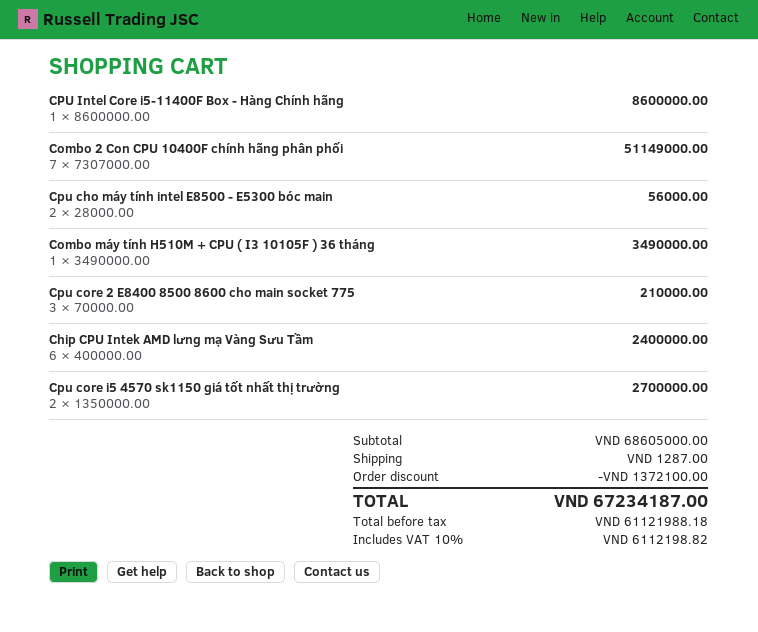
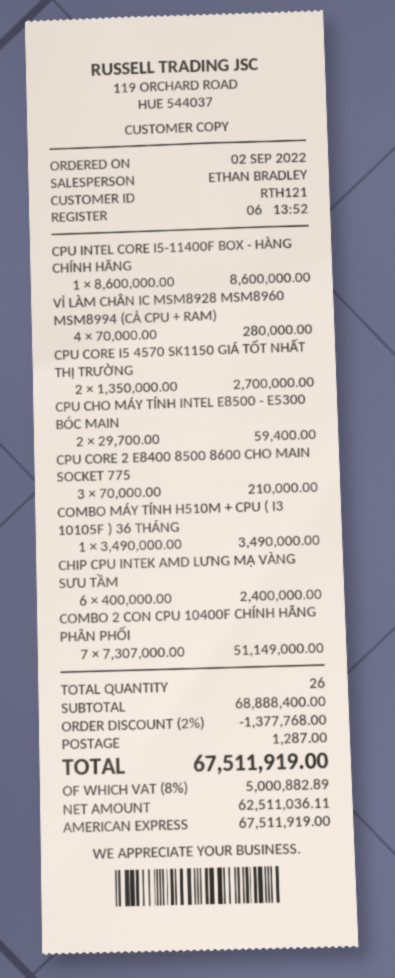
Cpu cho máy tính intel E8500 - E5300 bóc main: 2 x 28000.00 = 56000.00 -> 2 x 29700.00 = 59400.00
VỈ LÀM CHÂN IC MSM8928 MSM8960 MSM8994 (CẢ CPU + RAM): none -> 4 x 70000.00 = 280000.00
subtotal: 68605000.00 -> 68888400.00
discount: 1372100.00 -> 1377768.00
net: 61121988.18 -> 62511036.11
tax: 10% = 6112198.82 -> 8% = 5000882.89
total: 67234187.00 -> 67511919.00

